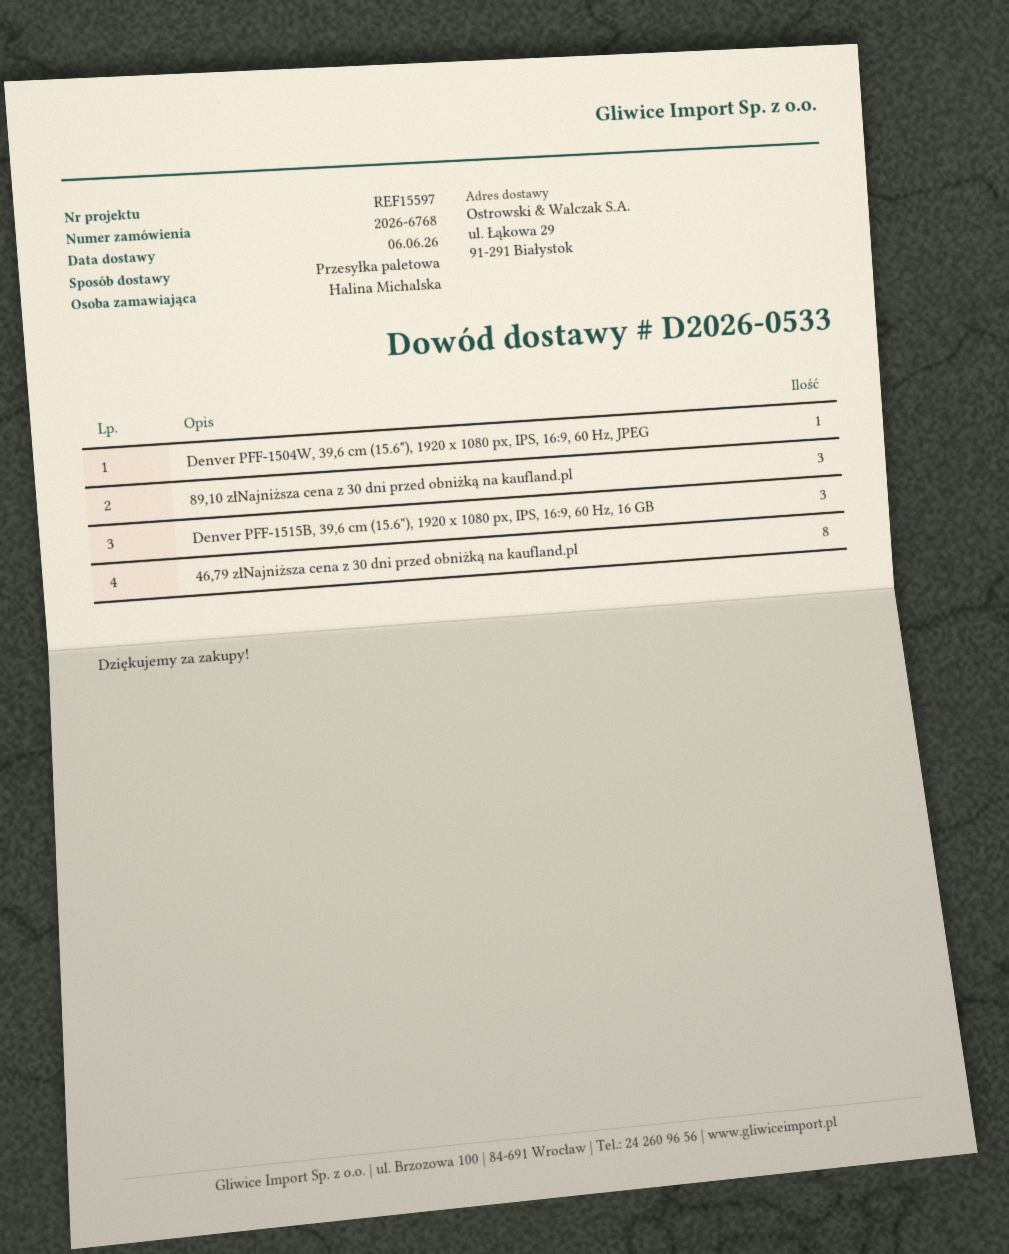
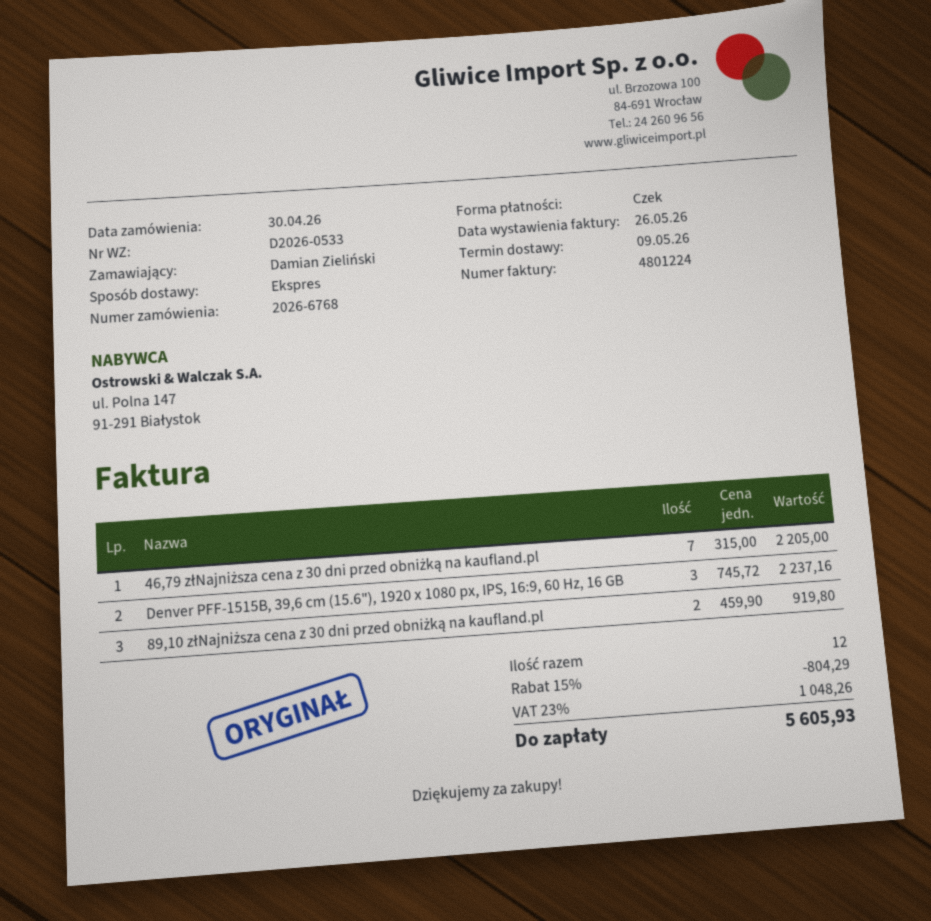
delivery date: 2026-06-06 -> 2026-05-09
ordered by: Halina Michalska -> Damian Zieliński
shipping method: pallet freight -> express
Denver PFF-1504W, 39,6 cm (15.6"), 1920 x 1080 px, IPS, 16:9, 60 Hz, JPEG: 1 -> none
89,10 złNajniższa cena z 30 dni przed obniżką na kaufland.pl: 3 -> 2
46,79 złNajniższa cena z 30 dni przed obniżką na kaufland.pl: 8 -> 7

